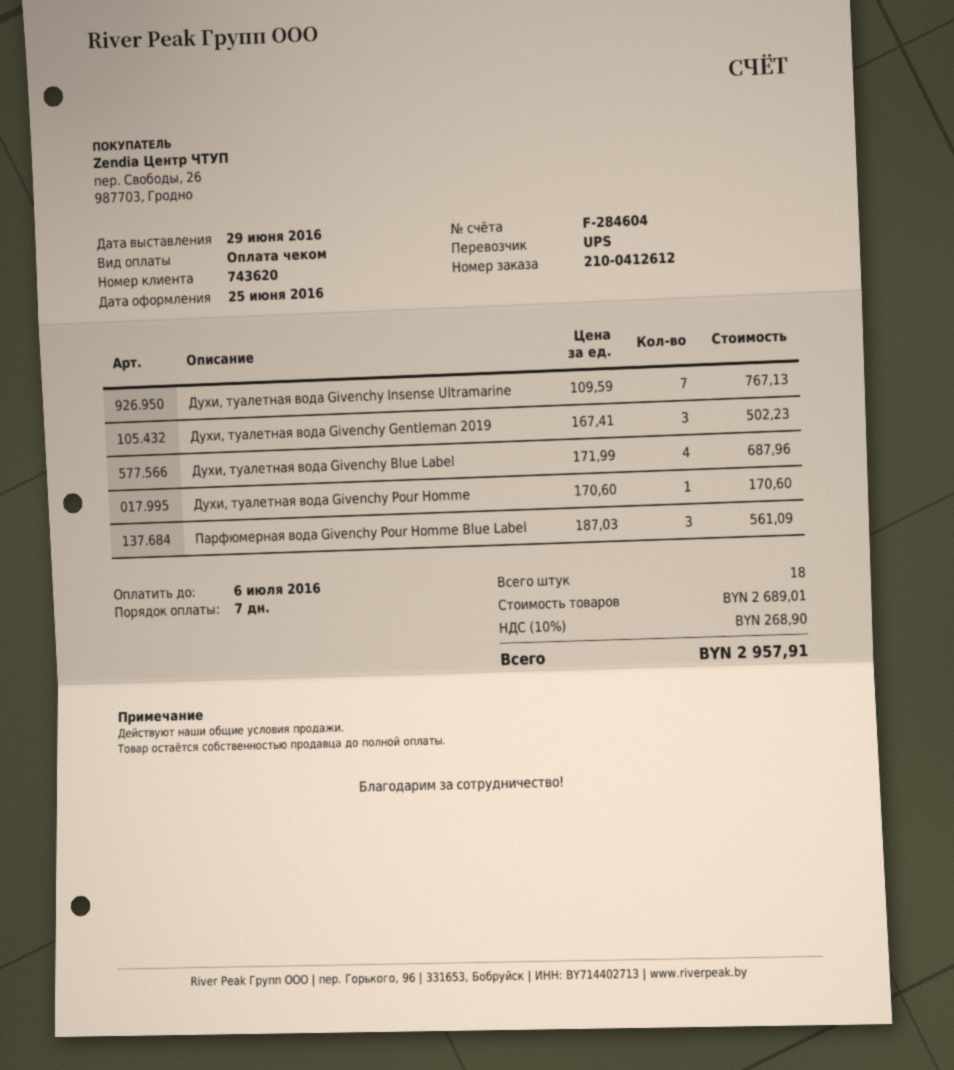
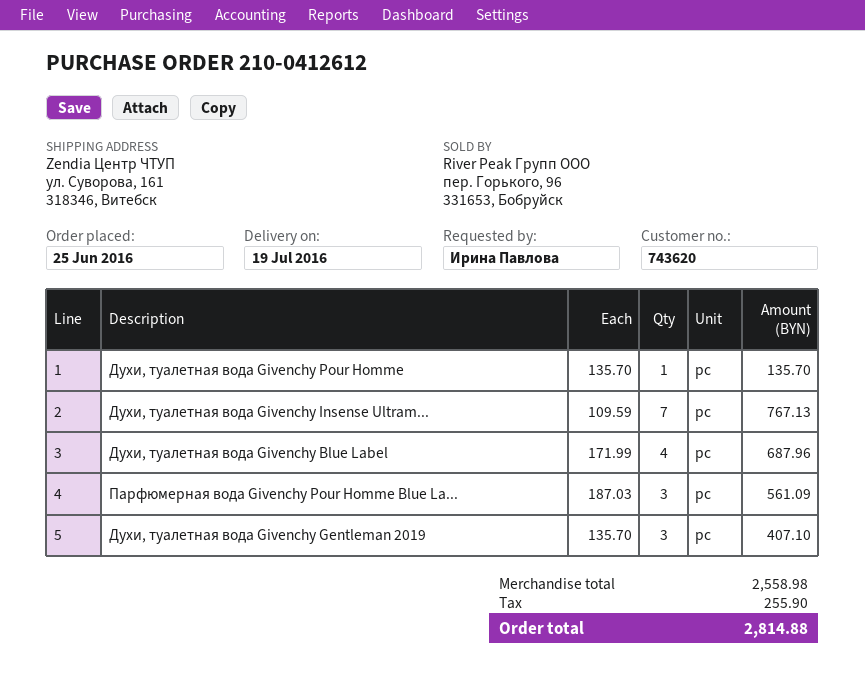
Духи, туалетная вода Givenchy Gentleman 2019: 3 x 167.41 = 502.23 -> 3 x 135.70 = 407.10
Духи, туалетная вода Givenchy Pour Homme: 1 x 170.60 = 170.60 -> 1 x 135.70 = 135.70
subtotal: 2689.01 -> 2558.98
tax: 268.90 -> 255.90
total: 2957.91 -> 2814.88

